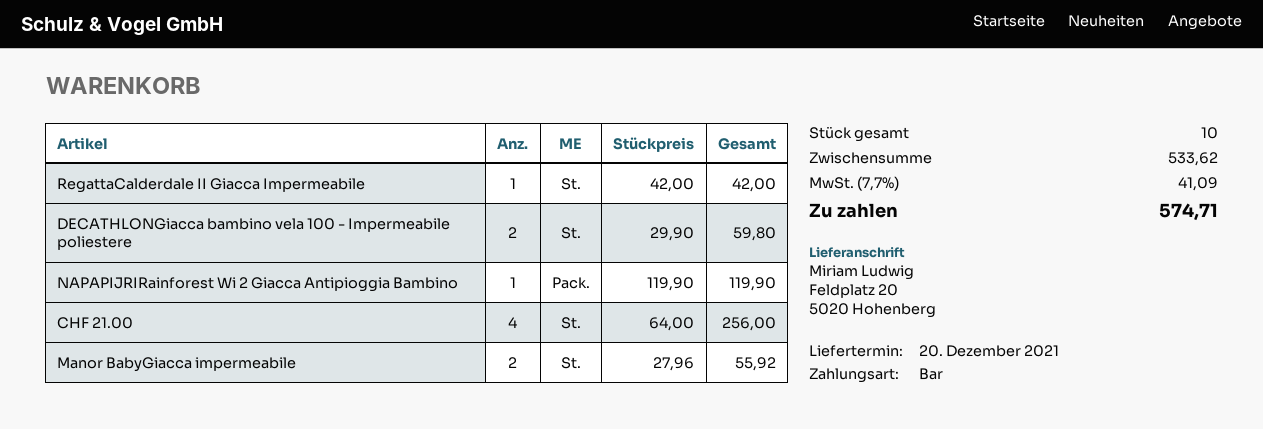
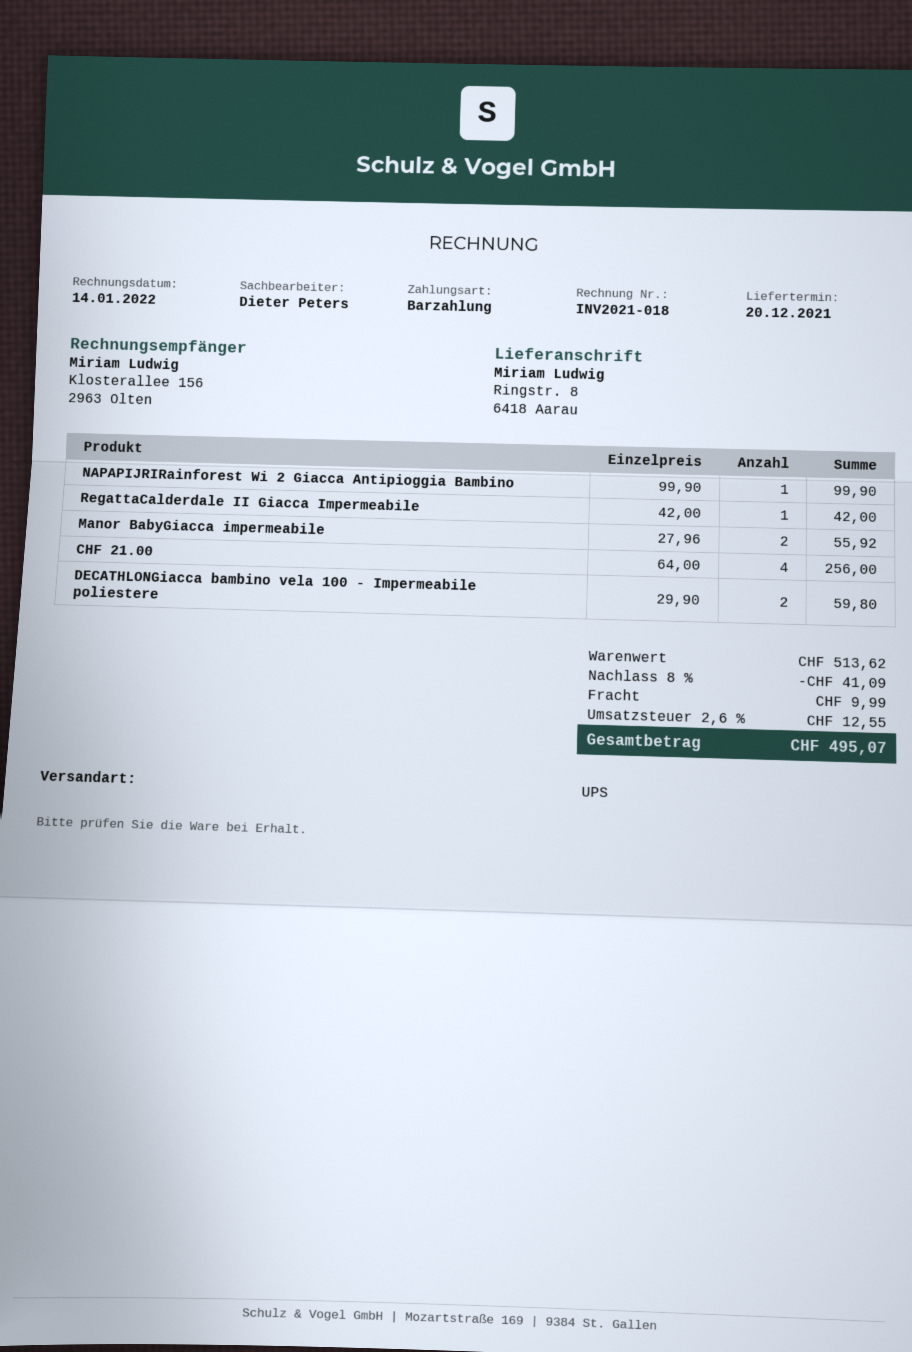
ship to: Feldplatz 20, 5020 Hohenberg -> Ringstr. 8, 6418 Aarau
NAPAPIJRIRainforest Wi 2 Giacca Antipioggia Bambino: 1 x 119.90 = 119.90 -> 1 x 99.90 = 99.90
subtotal: 533.62 -> 513.62
discount: none -> 8% = 41.09
shipping: none -> 9.99
tax: 7.7% = 41.09 -> 2.6% = 12.55
total: 574.71 -> 495.07

